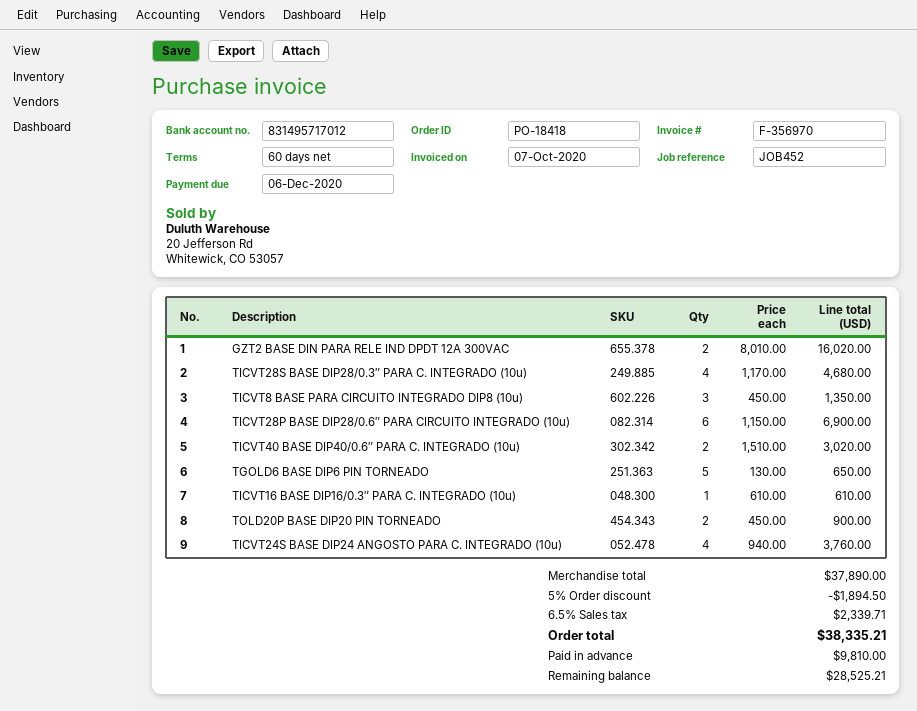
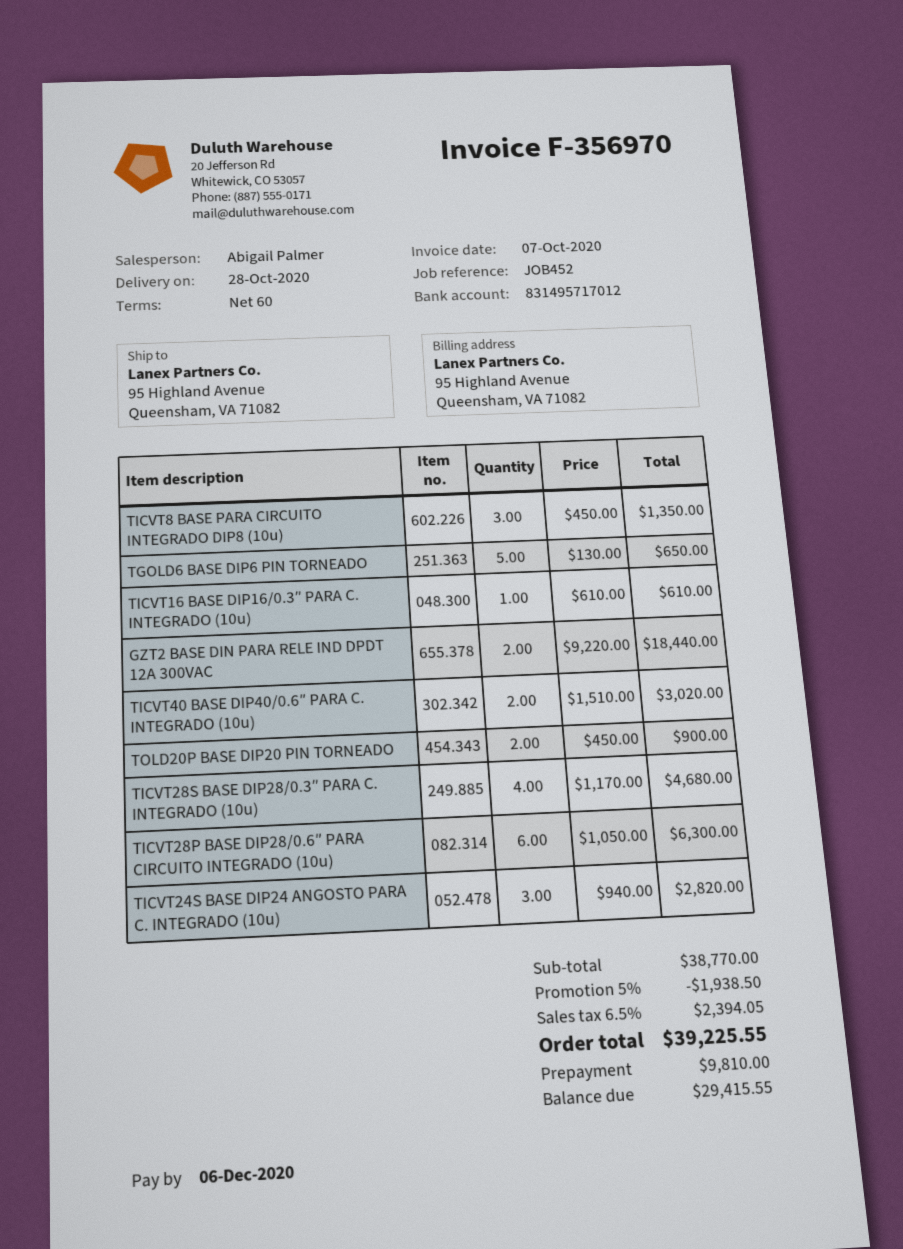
GZT2 BASE DIN PARA RELE IND DPDT 12A 300VAC: 2 x 8010.00 = 16020.00 -> 2 x 9220.00 = 18440.00
TICVT28P BASE DIP28/0.6″ PARA CIRCUITO INTEGRADO (10u): 6 x 1150.00 = 6900.00 -> 6 x 1050.00 = 6300.00
TICVT24S BASE DIP24 ANGOSTO PARA C. INTEGRADO (10u): 4 x 940.00 = 3760.00 -> 3 x 940.00 = 2820.00
subtotal: 37890.00 -> 38770.00
discount: 5% = 1894.50 -> 5% = 1938.50
tax: 6.5% = 2339.71 -> 6.5% = 2394.05
total: 38335.21 -> 39225.55
balance: 28525.21 -> 29415.55

